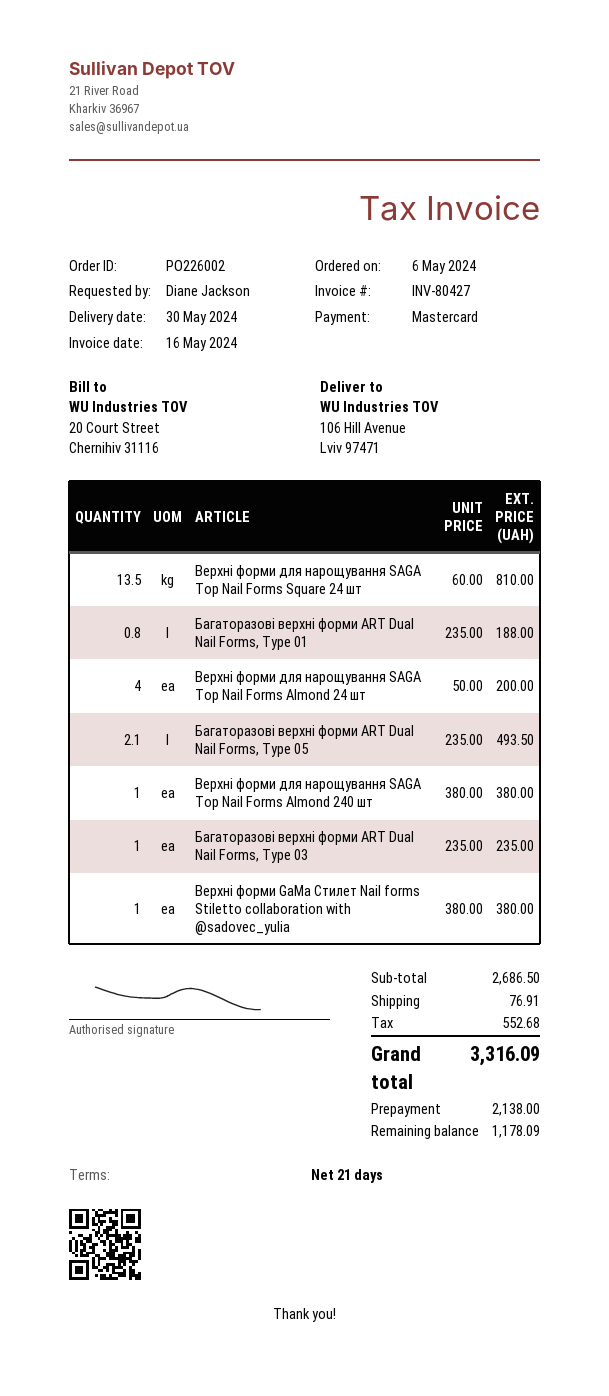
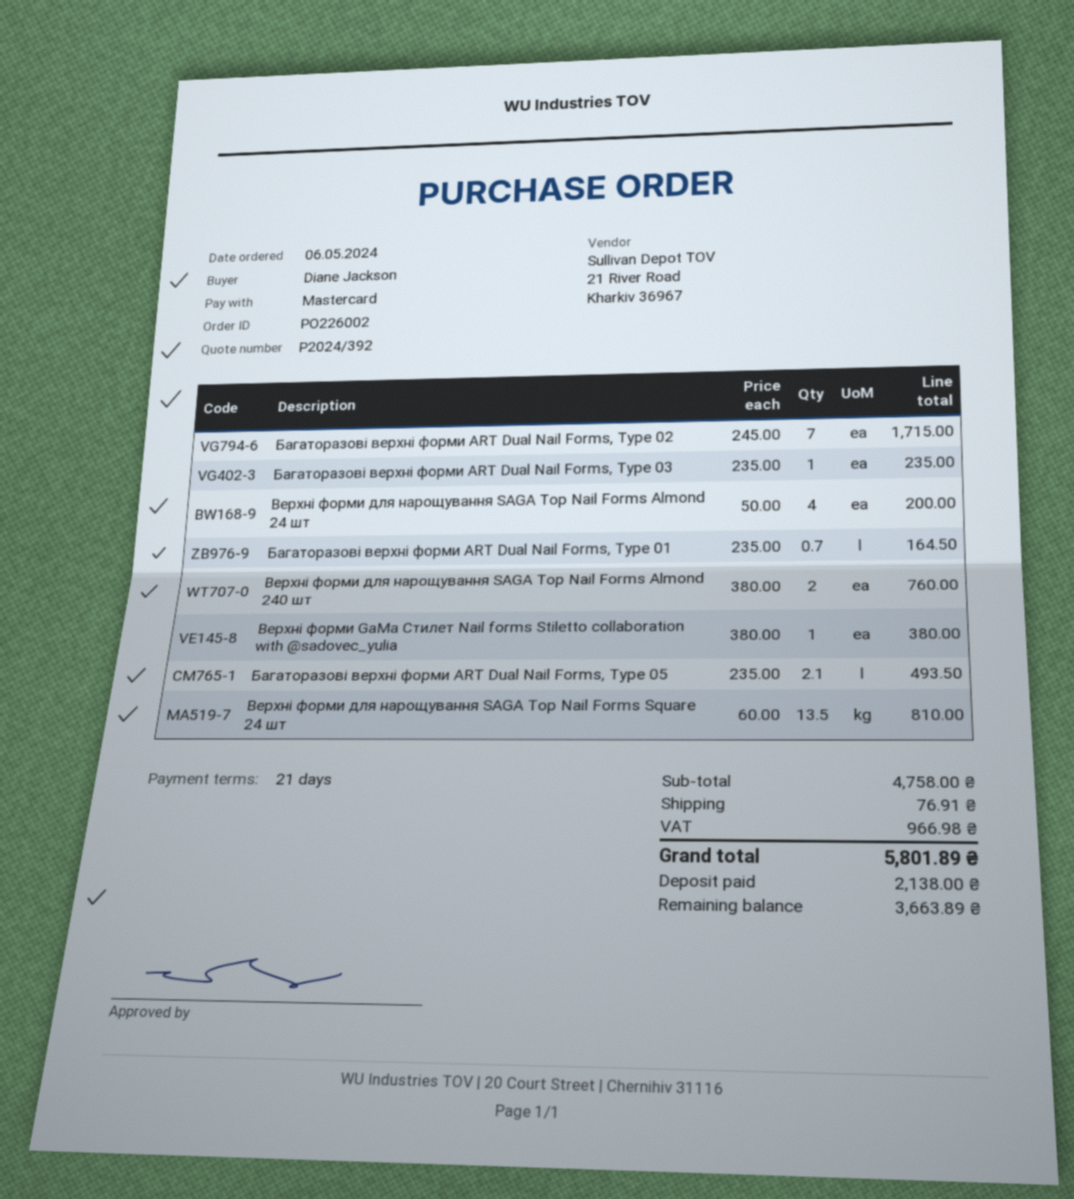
Багаторазові верхні форми ART Dual Nail Forms, Type 01: 0.8 x 235.00 = 188.00 -> 0.7 x 235.00 = 164.50
Верхні форми для нарощування SAGA Top Nail Forms Almond 240 шт: 1 x 380.00 = 380.00 -> 2 x 380.00 = 760.00
Багаторазові верхні форми ART Dual Nail Forms, Type 02: none -> 7 x 245.00 = 1715.00
subtotal: 2686.50 -> 4758.00
tax: 552.68 -> 966.98
total: 3316.09 -> 5801.89
balance: 1178.09 -> 3663.89

